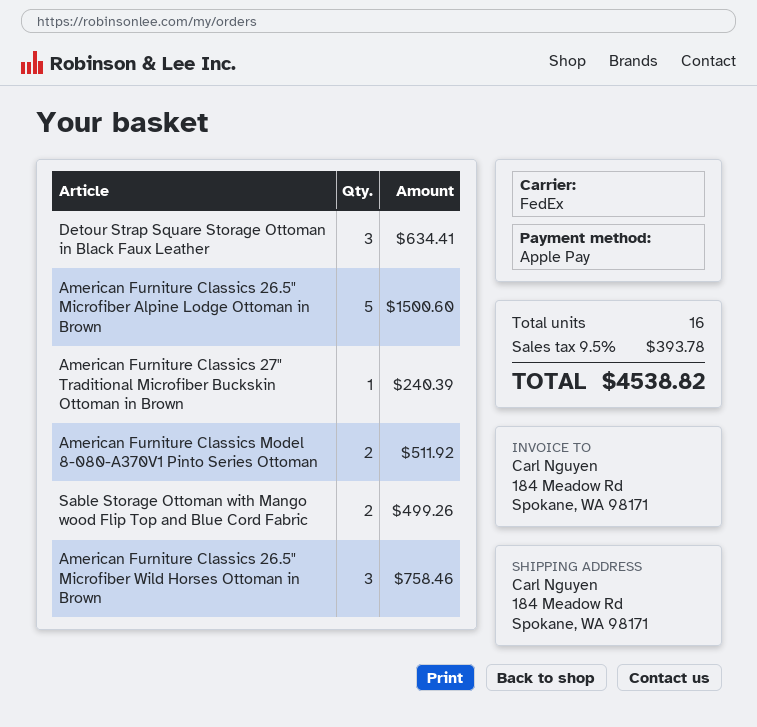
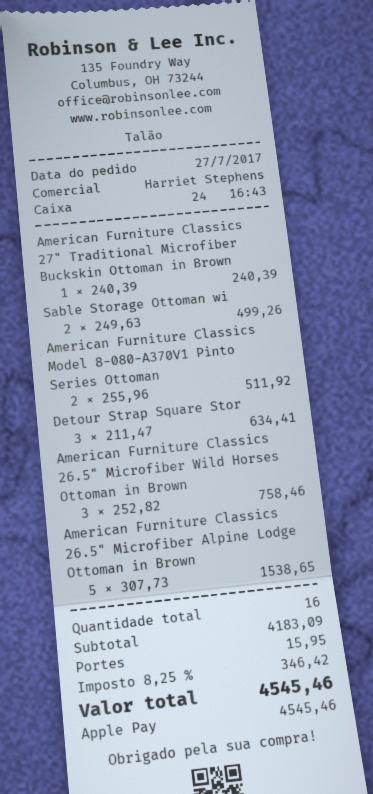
American Furniture Classics 26.5" Microfiber Alpine Lodge Ottoman in Brown: 5 for 1500.60 -> 5 for 1538.65
shipping: none -> 15.95
tax: 9.5% = 393.78 -> 8.25% = 346.42
total: 4538.82 -> 4545.46

